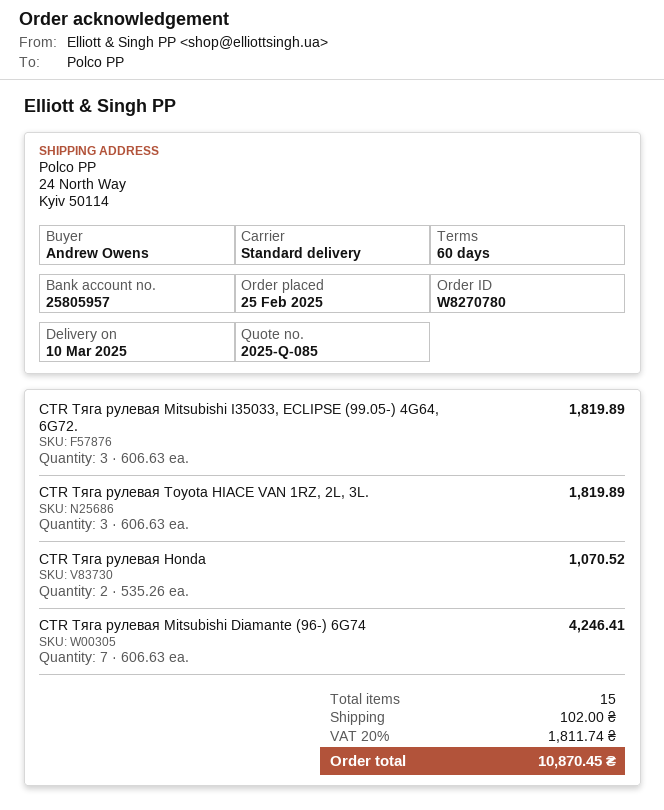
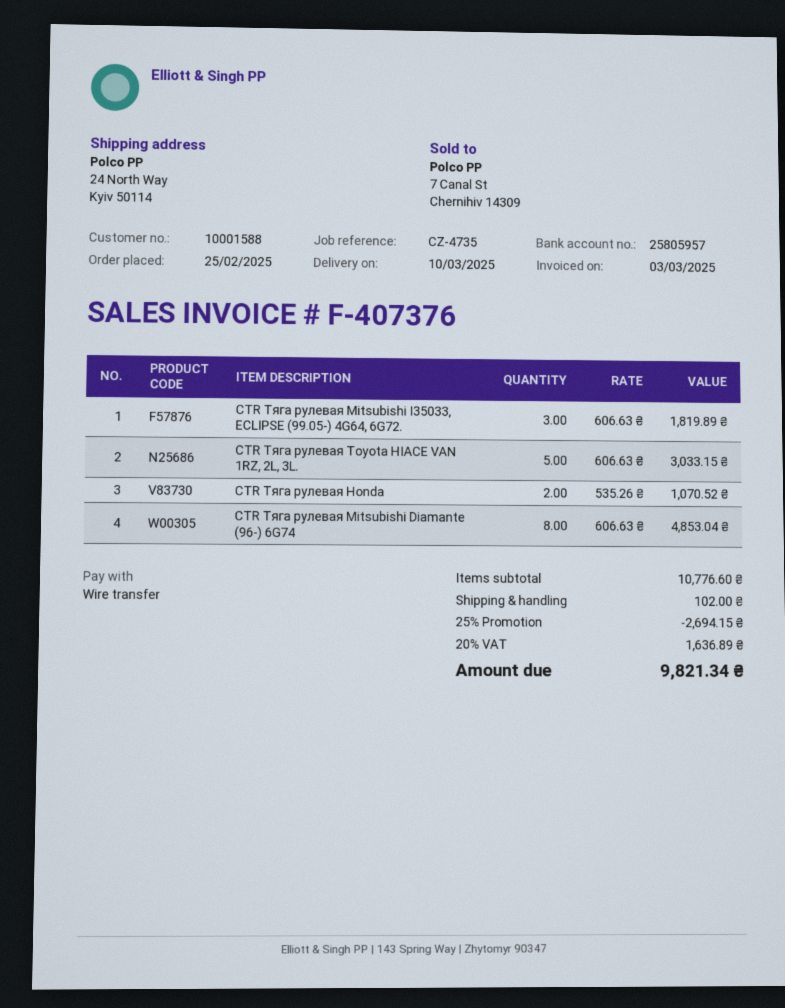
CTR Тяга рулевая Toyota HIACE VAN 1RZ, 2L, 3L.: 3 x 606.63 = 1819.89 -> 5 x 606.63 = 3033.15
CTR Тяга рулевая Mitsubishi Diamante (96-) 6G74: 7 x 606.63 = 4246.41 -> 8 x 606.63 = 4853.04
discount: none -> 25% = 2694.15
tax: 20% = 1811.74 -> 20% = 1636.89
total: 10870.45 -> 9821.34

